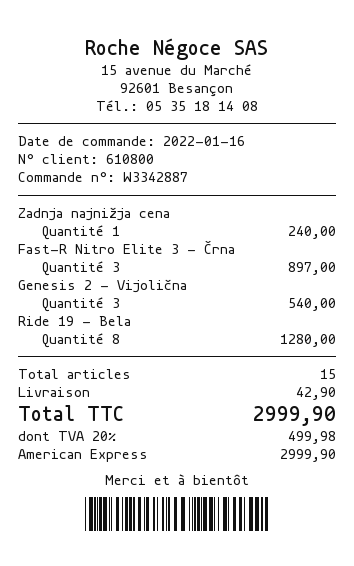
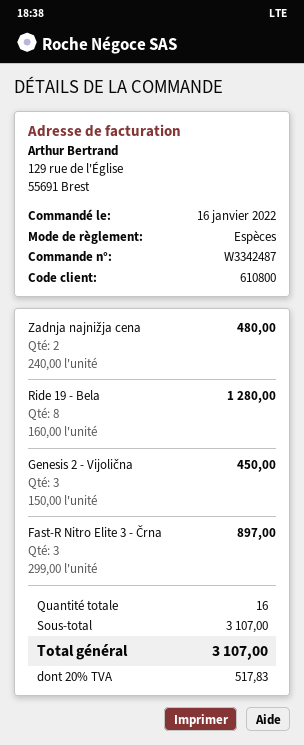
order number: W3342887 -> W3342487
payment method: American Express -> cash
Zadnja najnižja cena: 1 for 240.00 -> 2 for 480.00
Genesis 2 - Vijolična: 3 for 540.00 -> 3 for 450.00
total quantity: 15 -> 16
shipping: 42.90 -> none
tax: 20% = 499.98 -> 20% = 517.83
total: 2999.90 -> 3107.00

